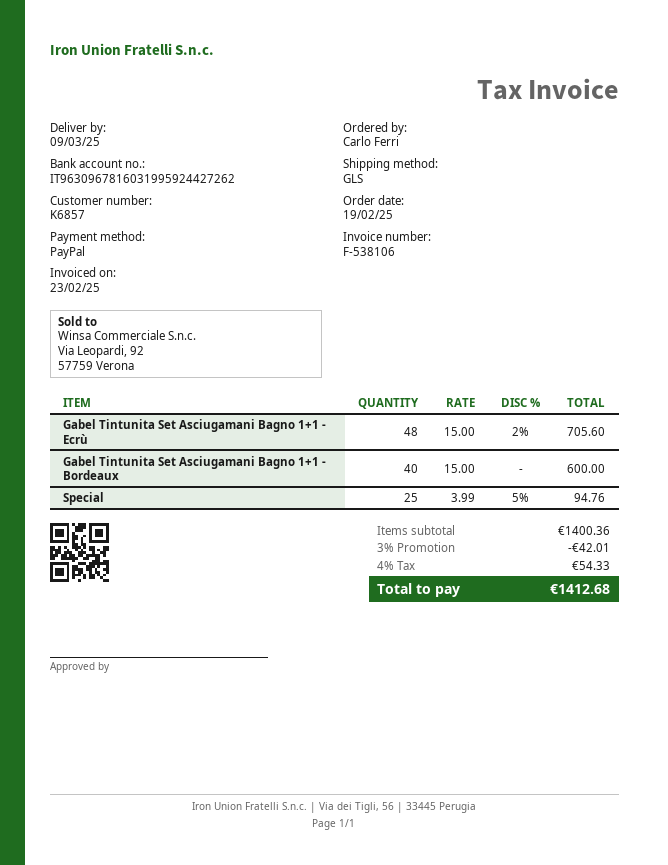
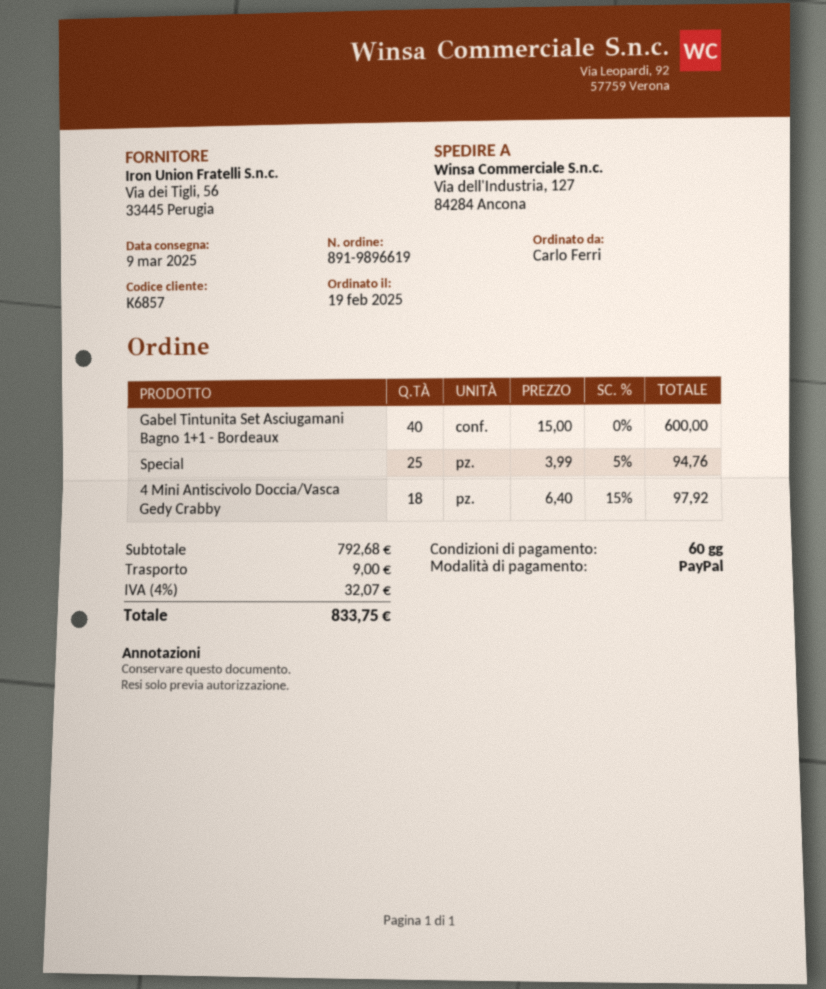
Gabel Tintunita Set Asciugamani Bagno 1+1 - Ecrù: 48 x 15.00 - 2% = 705.60 -> none
4 Mini Antiscivolo Doccia/Vasca Gedy Crabby: none -> 18 x 6.40 - 15% = 97.92
subtotal: 1400.36 -> 792.68
discount: 3% = 42.01 -> none
shipping: none -> 9.00
tax: 4% = 54.33 -> 4% = 32.07
total: 1412.68 -> 833.75

